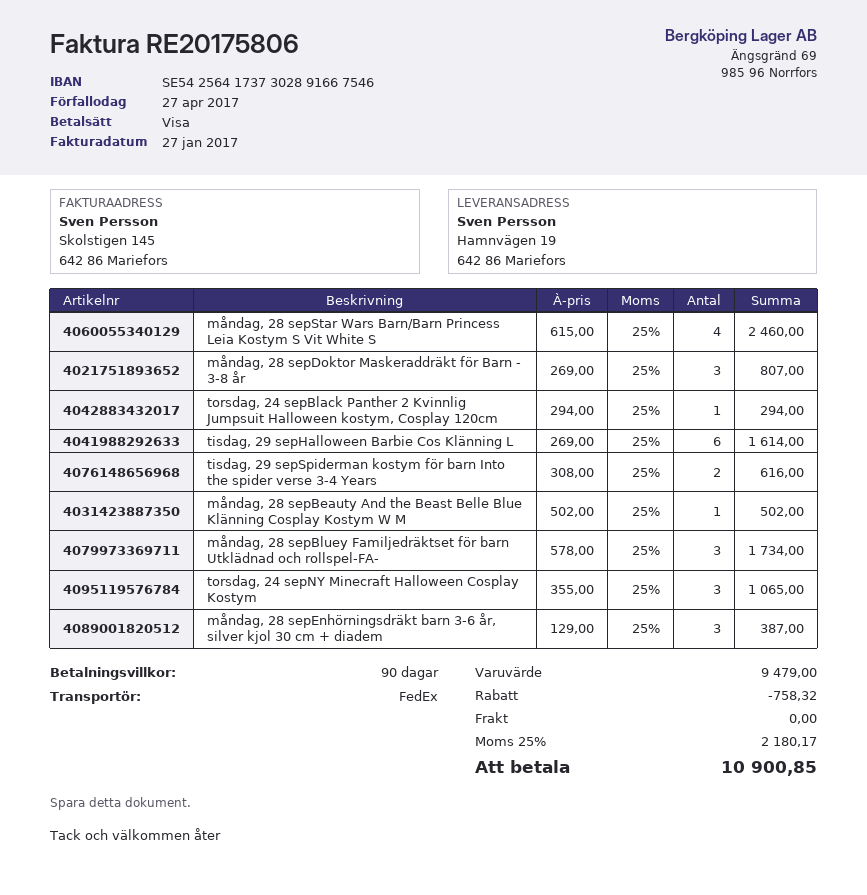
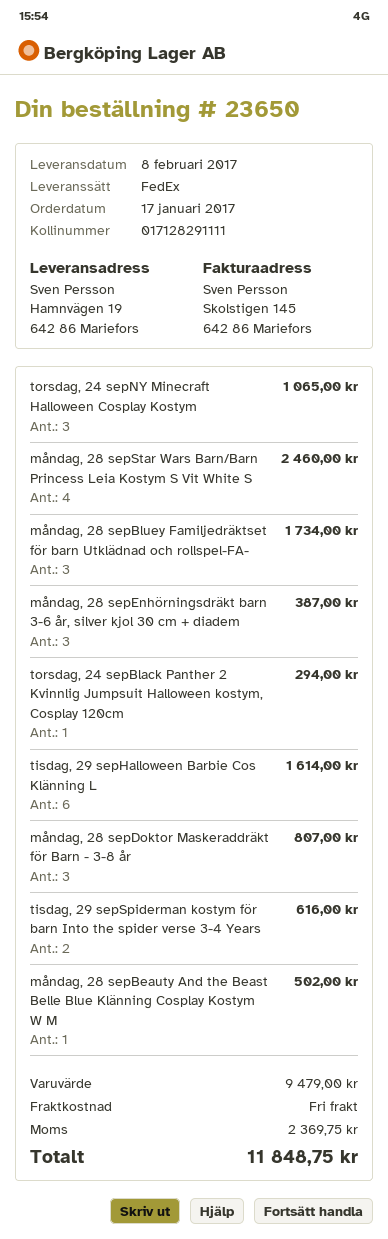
discount: 758.32 -> none
tax: 2180.17 -> 2369.75
total: 10900.85 -> 11848.75

